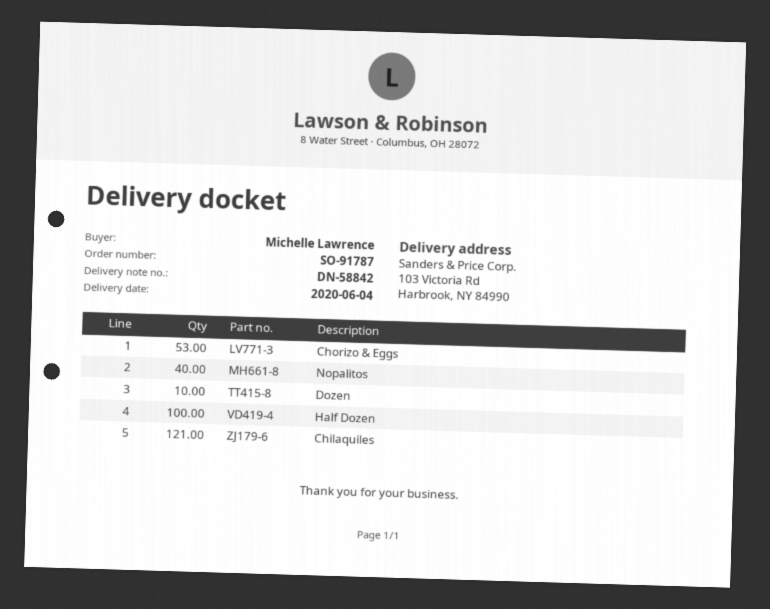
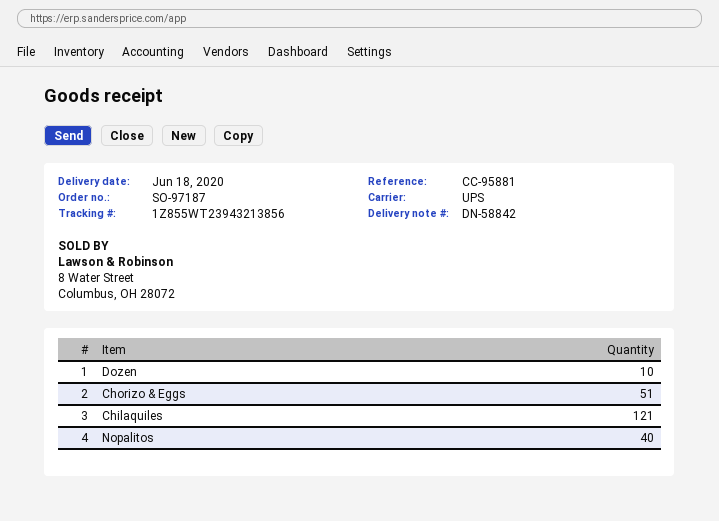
order number: SO-91787 -> SO-97187
delivery date: 2020-06-04 -> 2020-06-18
Chorizo & Eggs: 53 -> 51
Half Dozen: 100 -> none

